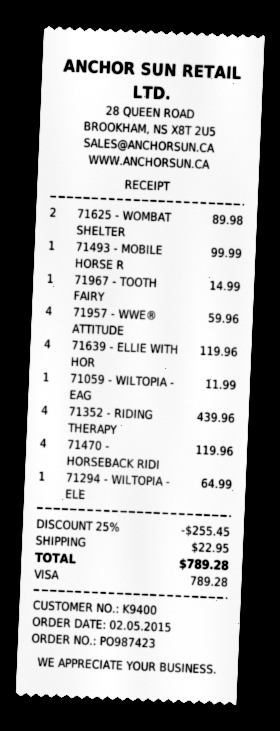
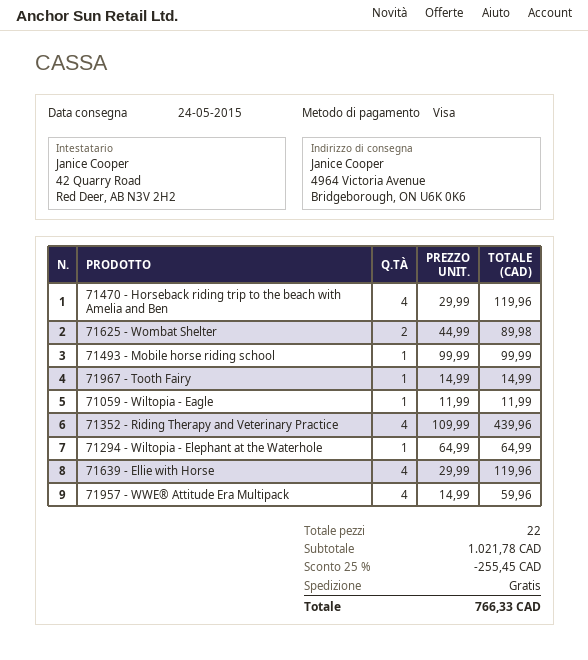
shipping: 22.95 -> 0.00
total: 789.28 -> 766.33

